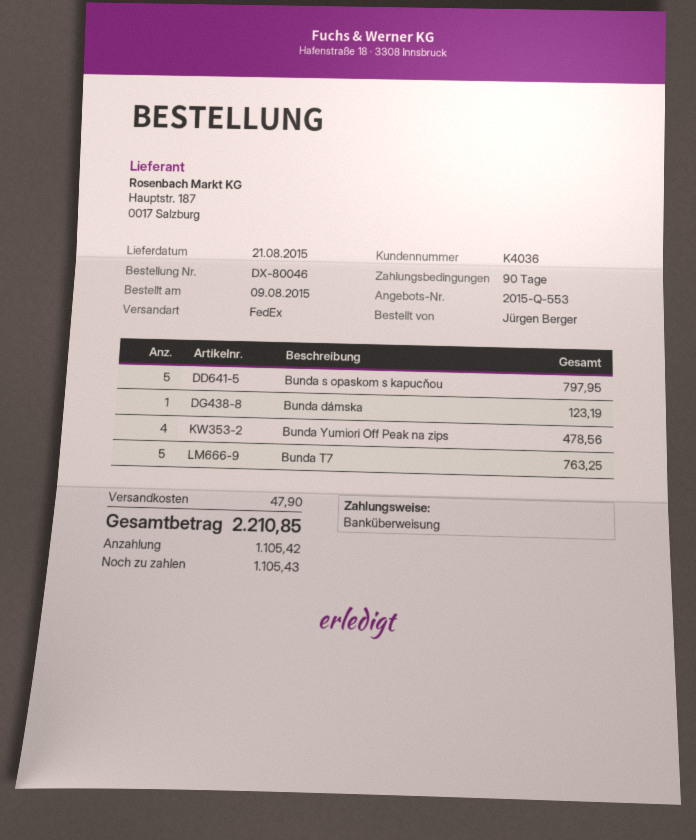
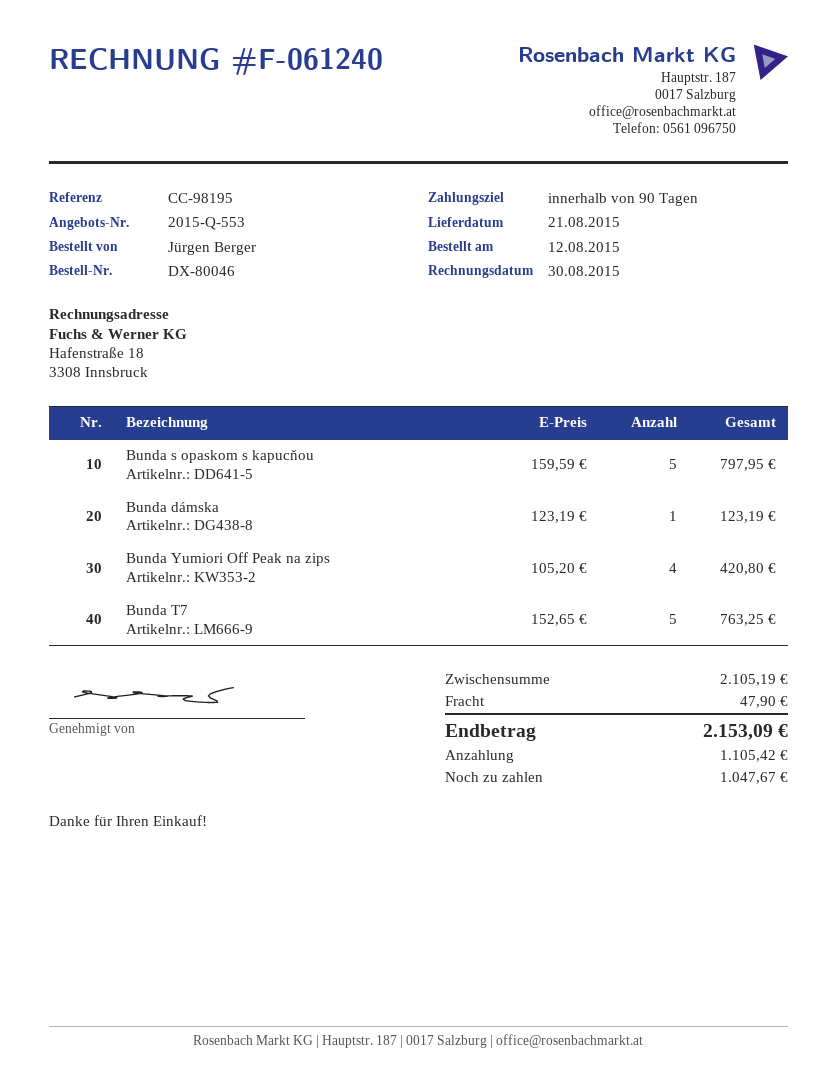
order date: 2015-08-09 -> 2015-08-12
Bunda Yumiori Off Peak na zips: 4 for 478.56 -> 4 for 420.80
total: 2210.85 -> 2153.09
balance: 1105.43 -> 1047.67

